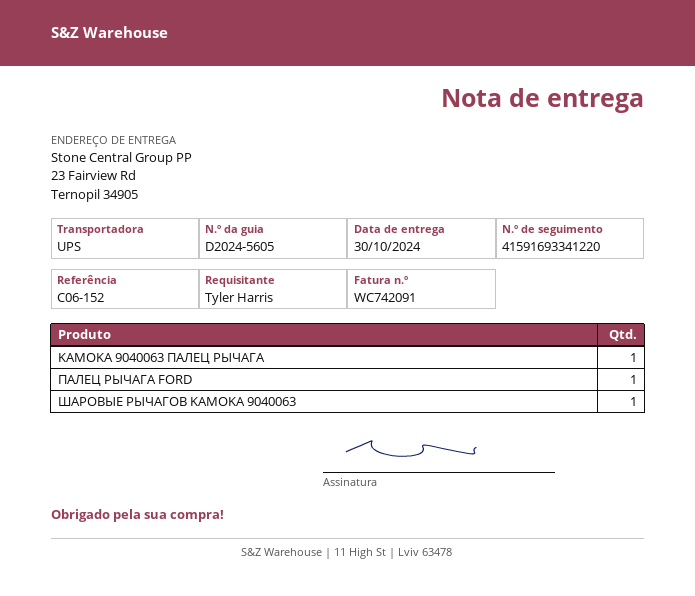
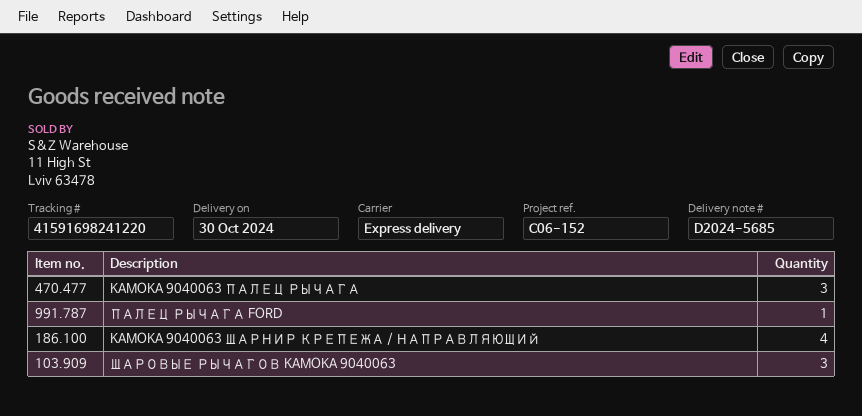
delivery note number: D2024-5605 -> D2024-5685
shipping method: UPS -> express
tracking number: 41591693341220 -> 41591698241220
KAMOKA 9040063 ПАЛЕЦ РЫЧАГА: 1 -> 3
ШАРОВЫЕ РЫЧАГОВ KAMOKA 9040063: 1 -> 3
KAMOKA 9040063 ШАРНИР КРЕПЕЖА / НАПРАВЛЯЮЩИЙ: none -> 4

